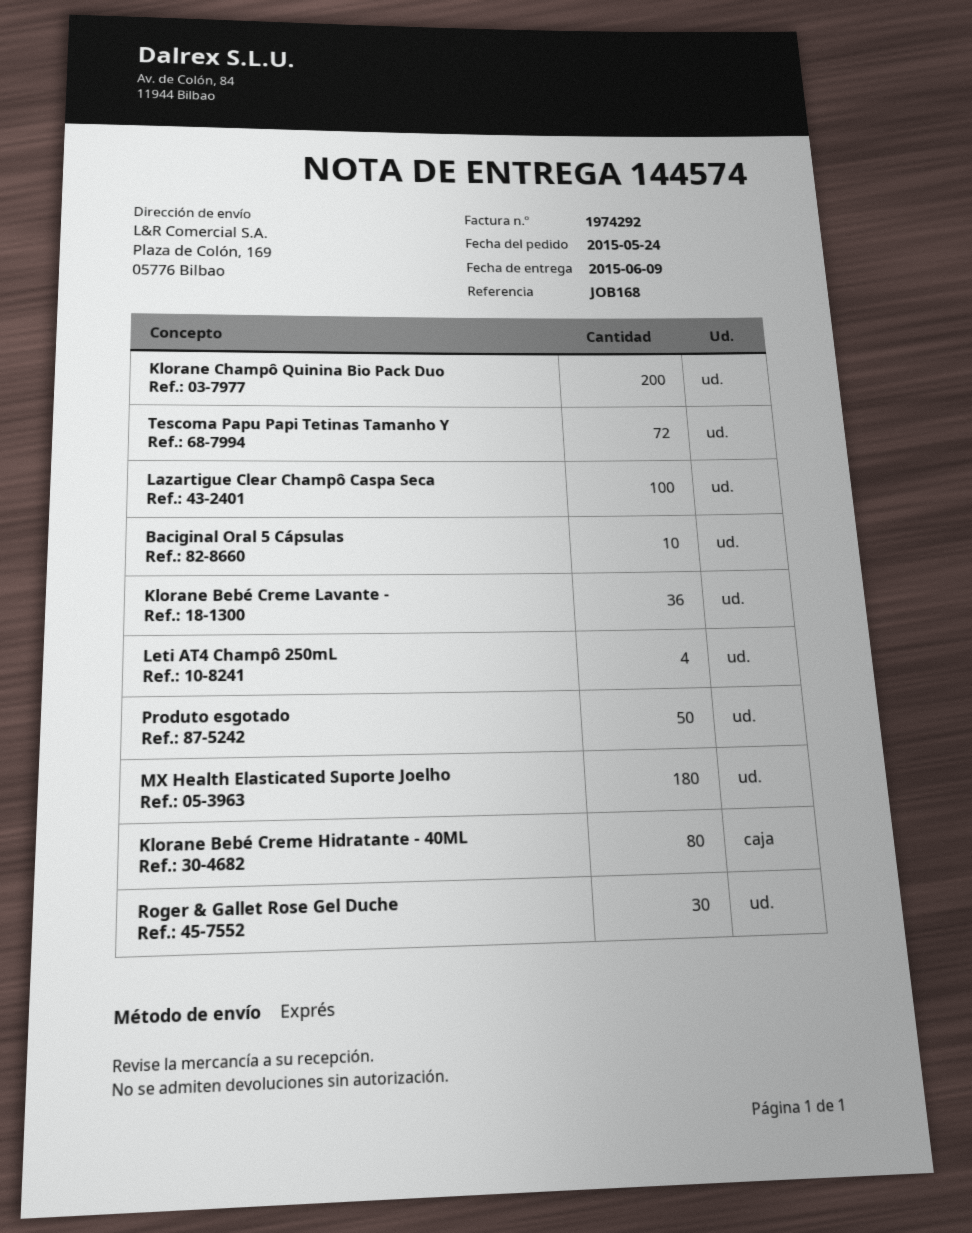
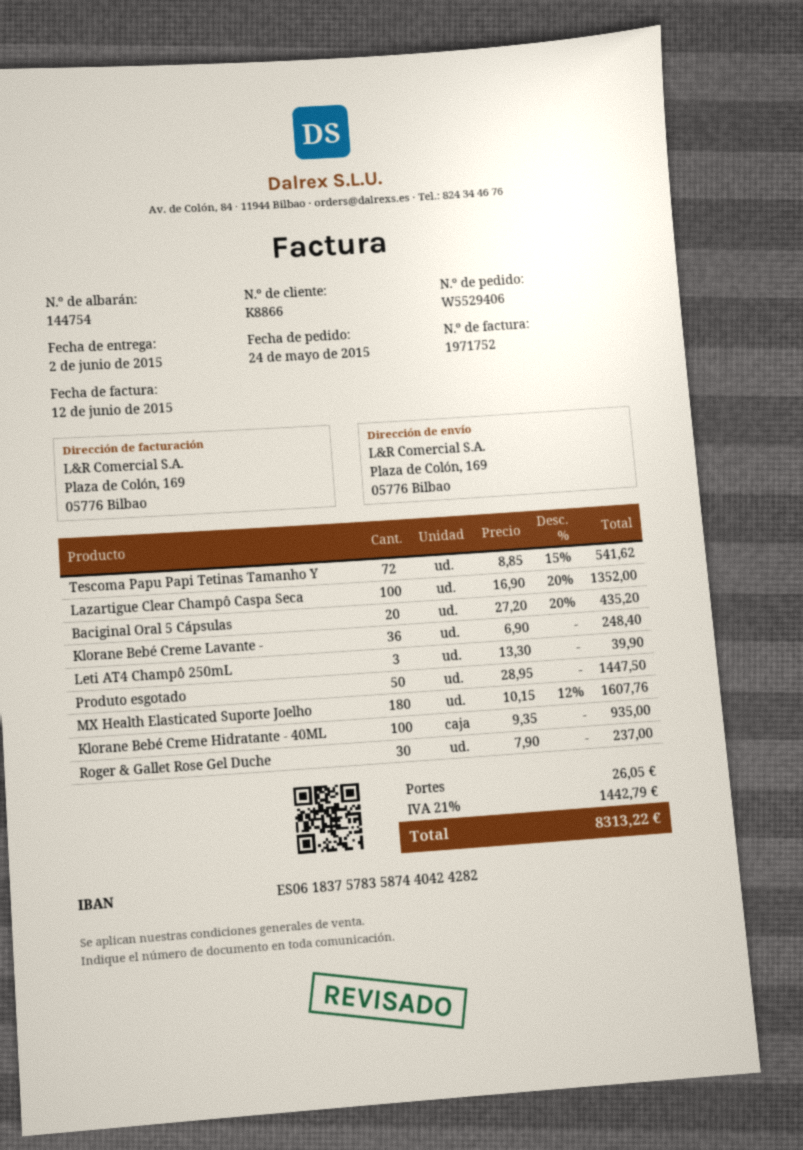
delivery note number: 144574 -> 144754
delivery date: 2015-06-09 -> 2015-06-02
invoice number: 1974292 -> 1971752
Klorane Champô Quinina Bio Pack Duo: 200 -> none
Baciginal Oral 5 Cápsulas: 10 -> 20
Leti AT4 Champô 250mL: 4 -> 3
Klorane Bebé Creme Hidratante - 40ML: 80 -> 100

